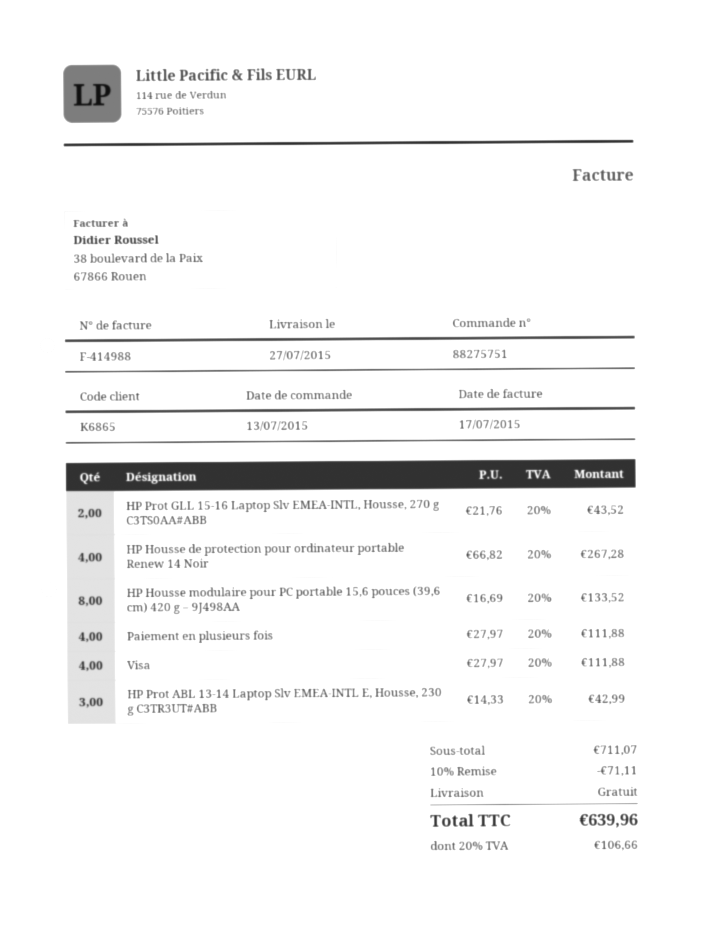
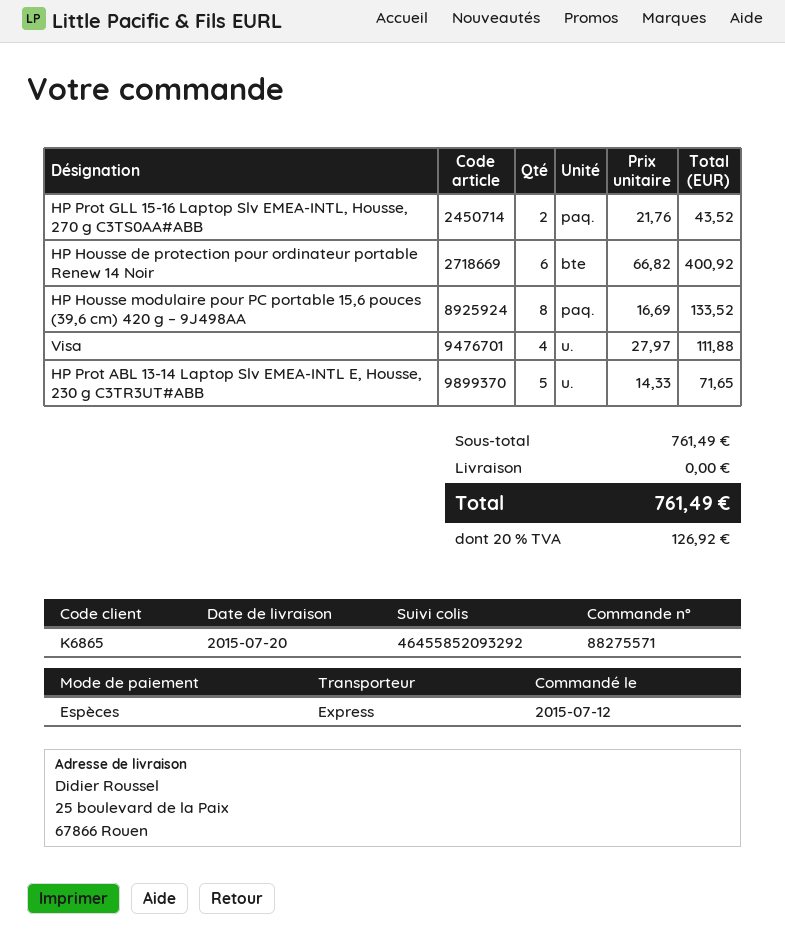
order number: 88275751 -> 88275571
order date: 2015-07-13 -> 2015-07-12
delivery date: 2015-07-27 -> 2015-07-20
HP Housse de protection pour ordinateur portable Renew 14 Noir: 4 x 66.82 = 267.28 -> 6 x 66.82 = 400.92
Paiement en plusieurs fois: 4 x 27.97 = 111.88 -> none
HP Prot ABL 13-14 Laptop Slv EMEA-INTL E, Housse, 230 g C3TR3UT#ABB: 3 x 14.33 = 42.99 -> 5 x 14.33 = 71.65
subtotal: 711.07 -> 761.49
discount: 10% = 71.11 -> none
tax: 20% = 106.66 -> 20% = 126.92
total: 639.96 -> 761.49

